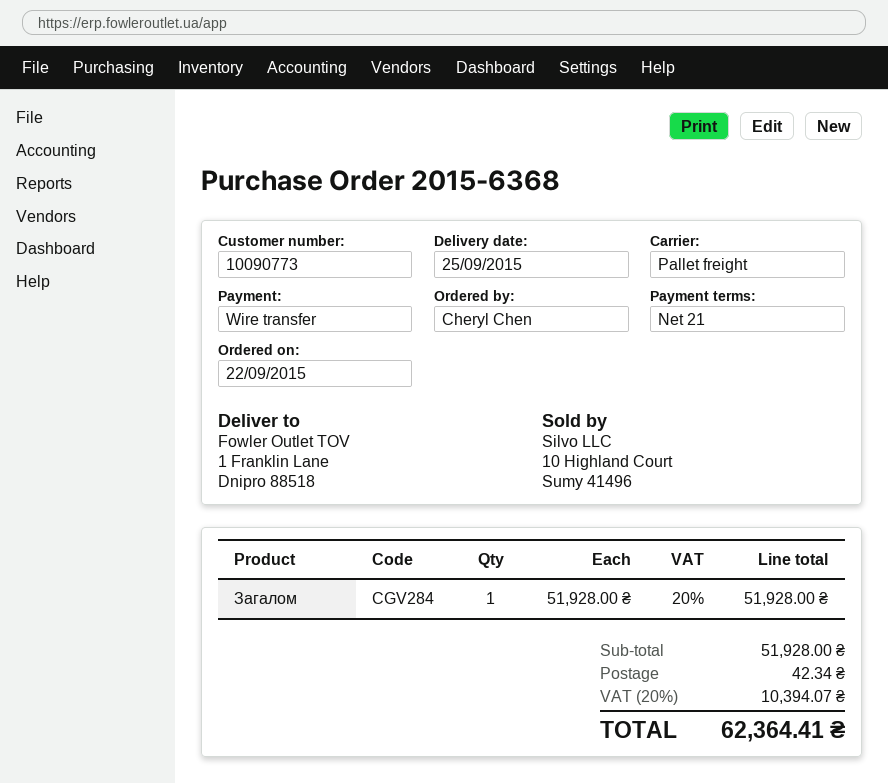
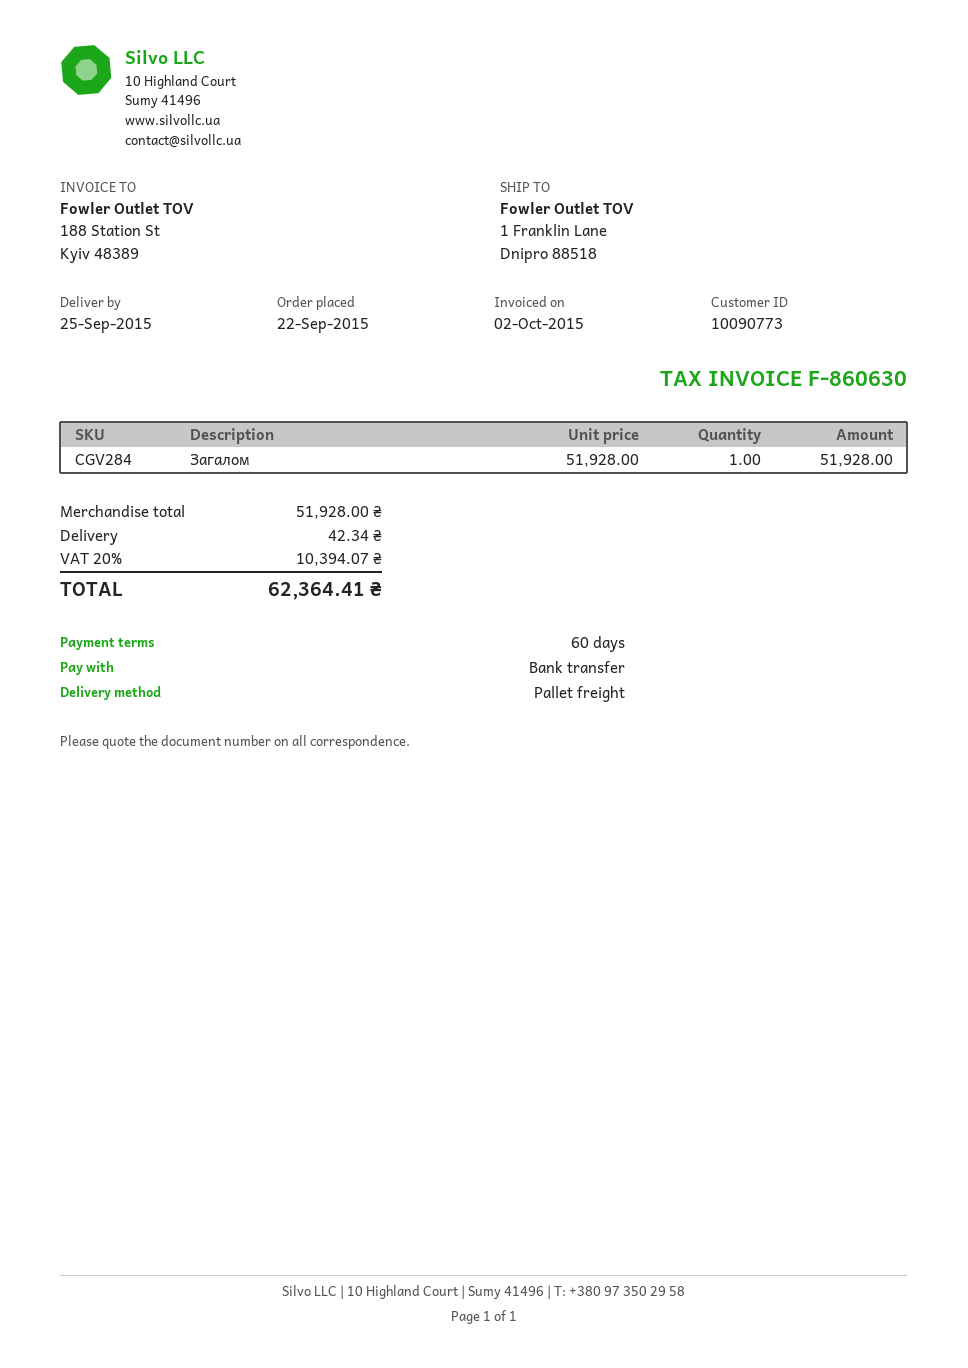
payment terms: 21 days -> 60 days

